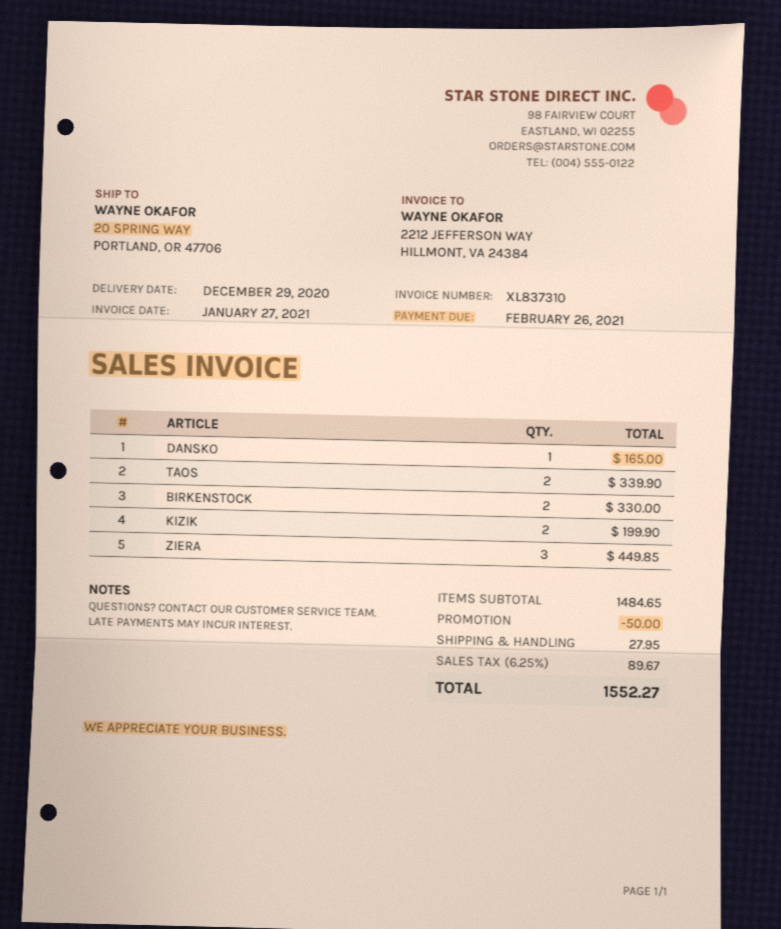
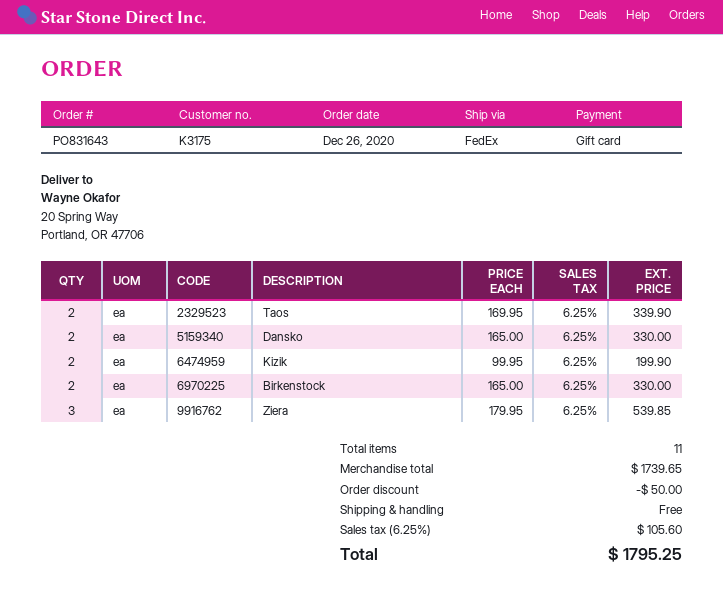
DANSKO: 1 for 165.00 -> 2 for 330.00
ZIERA: 3 for 449.85 -> 3 for 539.85
subtotal: 1484.65 -> 1739.65
shipping: 27.95 -> 0.00
tax: 6.25% = 89.67 -> 6.25% = 105.60
total: 1552.27 -> 1795.25

